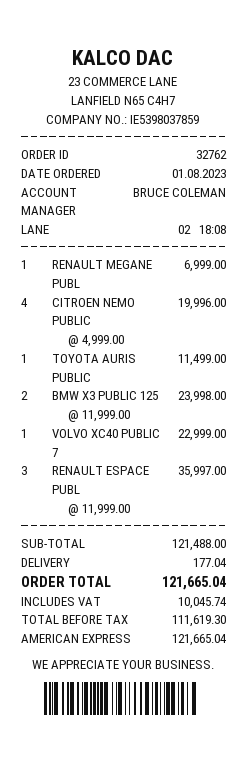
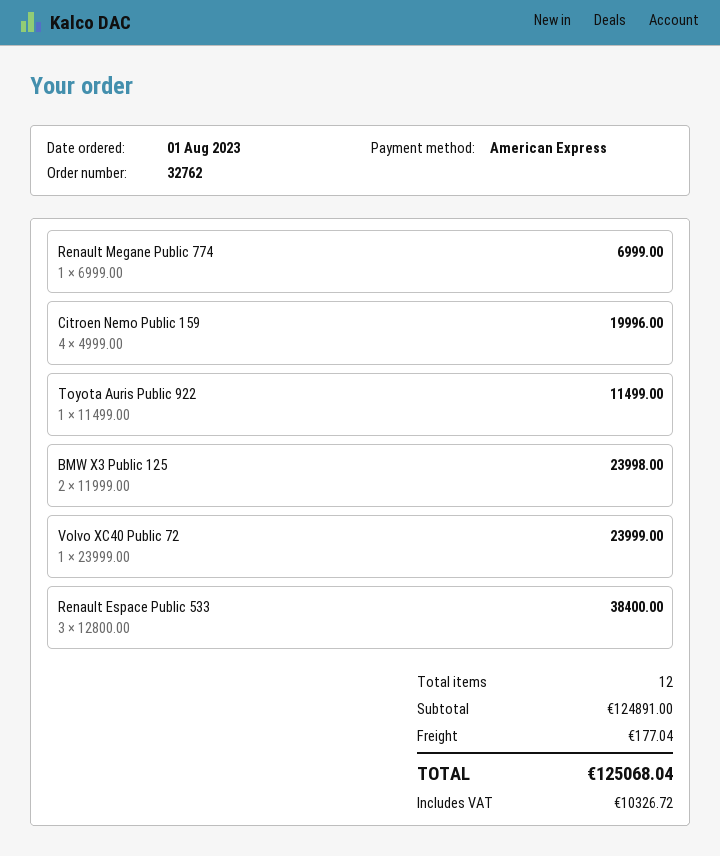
VOLVO XC40 PUBLIC 7: 1 x 22999.00 = 22999.00 -> 1 x 23999.00 = 23999.00
RENAULT ESPACE PUBL: 3 x 11999.00 = 35997.00 -> 3 x 12800.00 = 38400.00
subtotal: 121488.00 -> 124891.00
tax: 10045.74 -> 10326.72
total: 121665.04 -> 125068.04

